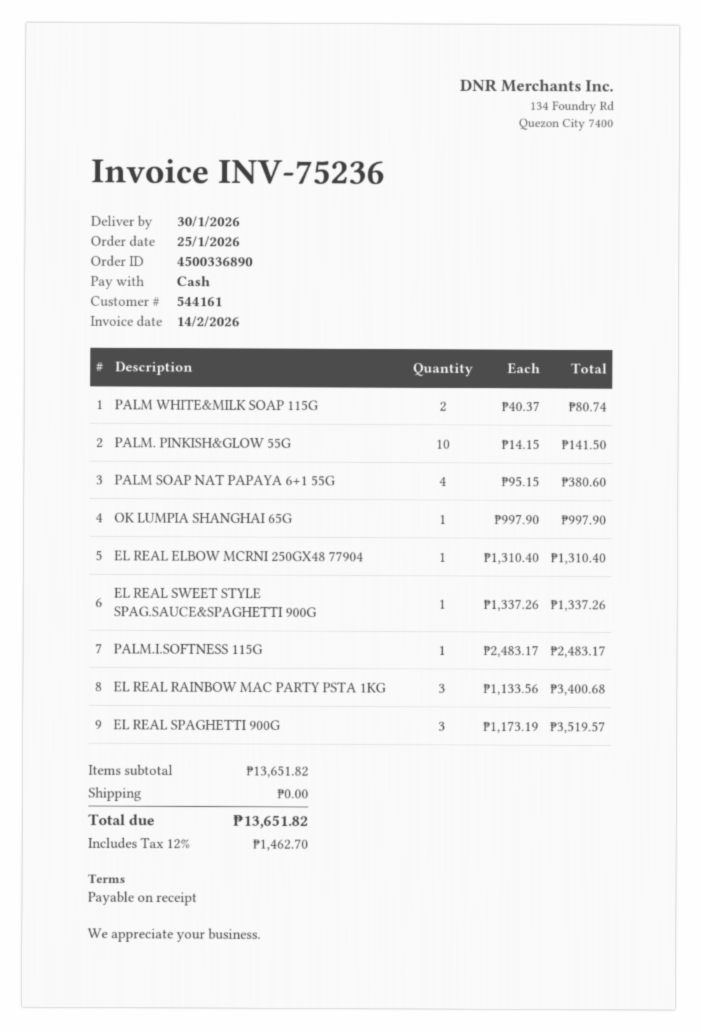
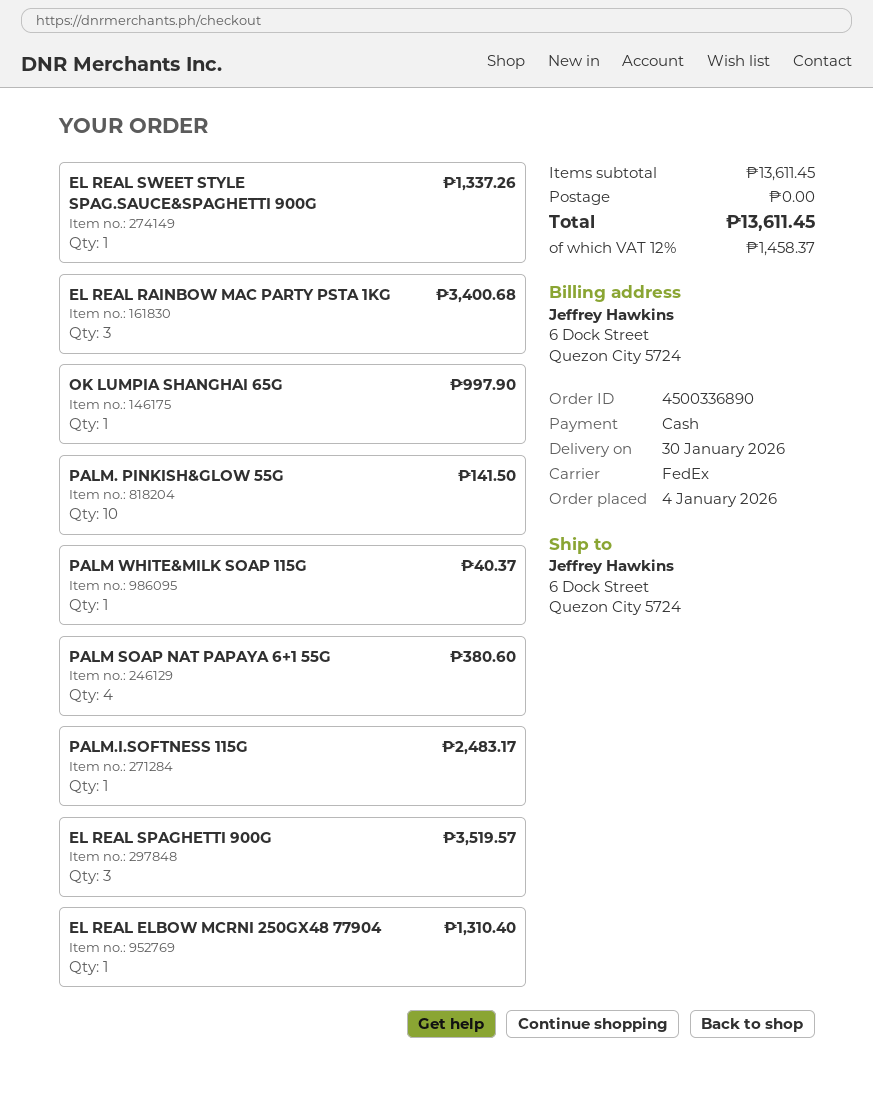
order date: 2026-01-25 -> 2026-01-04
PALM WHITE&MILK SOAP 115G: 2 for 80.74 -> 1 for 40.37
subtotal: 13651.82 -> 13611.45
tax: 12% = 1462.70 -> 12% = 1458.37
total: 13651.82 -> 13611.45

